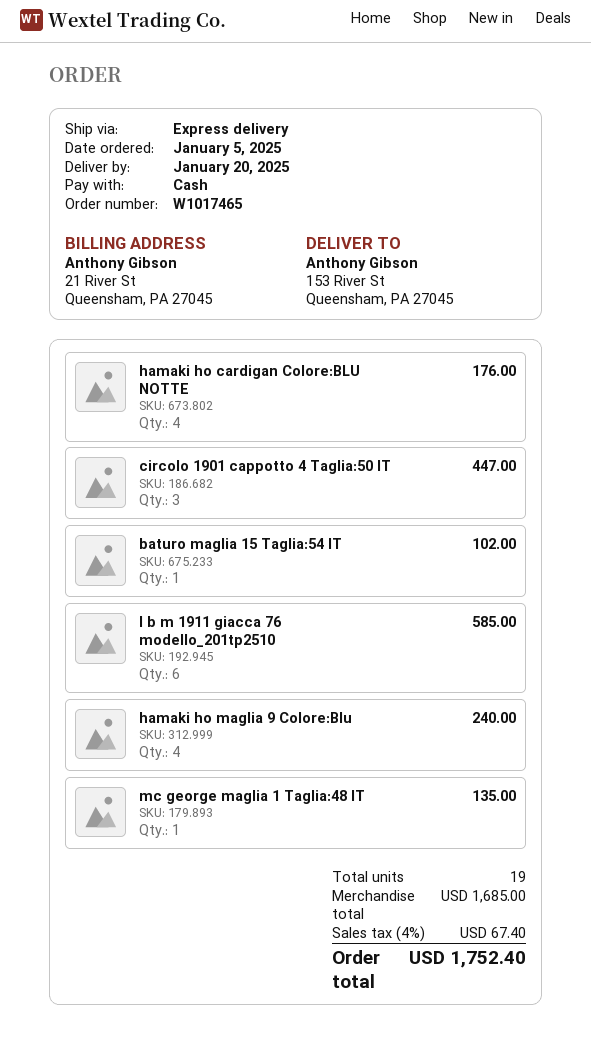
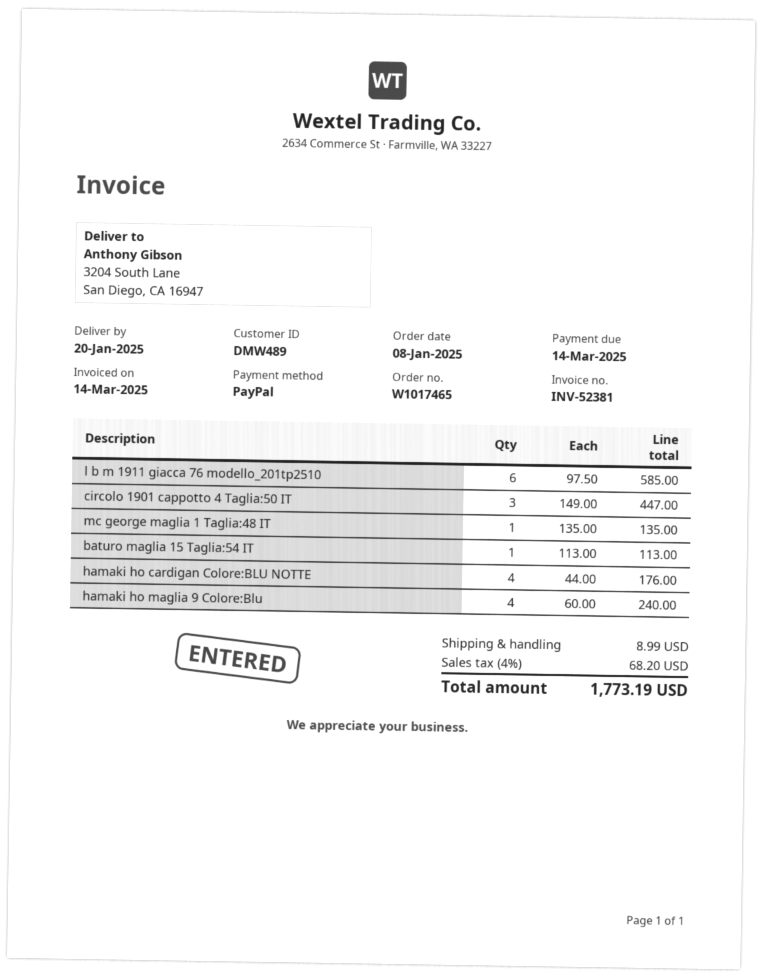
order date: 2025-01-05 -> 2025-01-08
payment method: cash -> PayPal
ship to: 153 River St, Queensham, PA 27045 -> 3204 South Lane, San Diego, CA 16947
baturo maglia 15 Taglia:54 IT: 1 for 102.00 -> 1 for 113.00
shipping: none -> 8.99
tax: 4% = 67.40 -> 4% = 68.20
total: 1752.40 -> 1773.19

